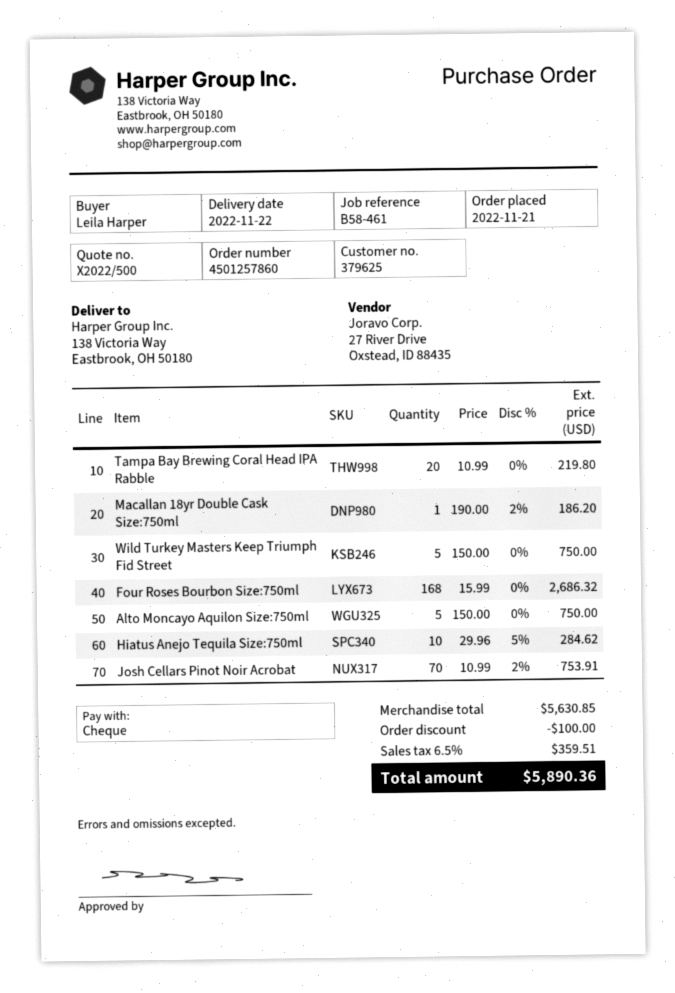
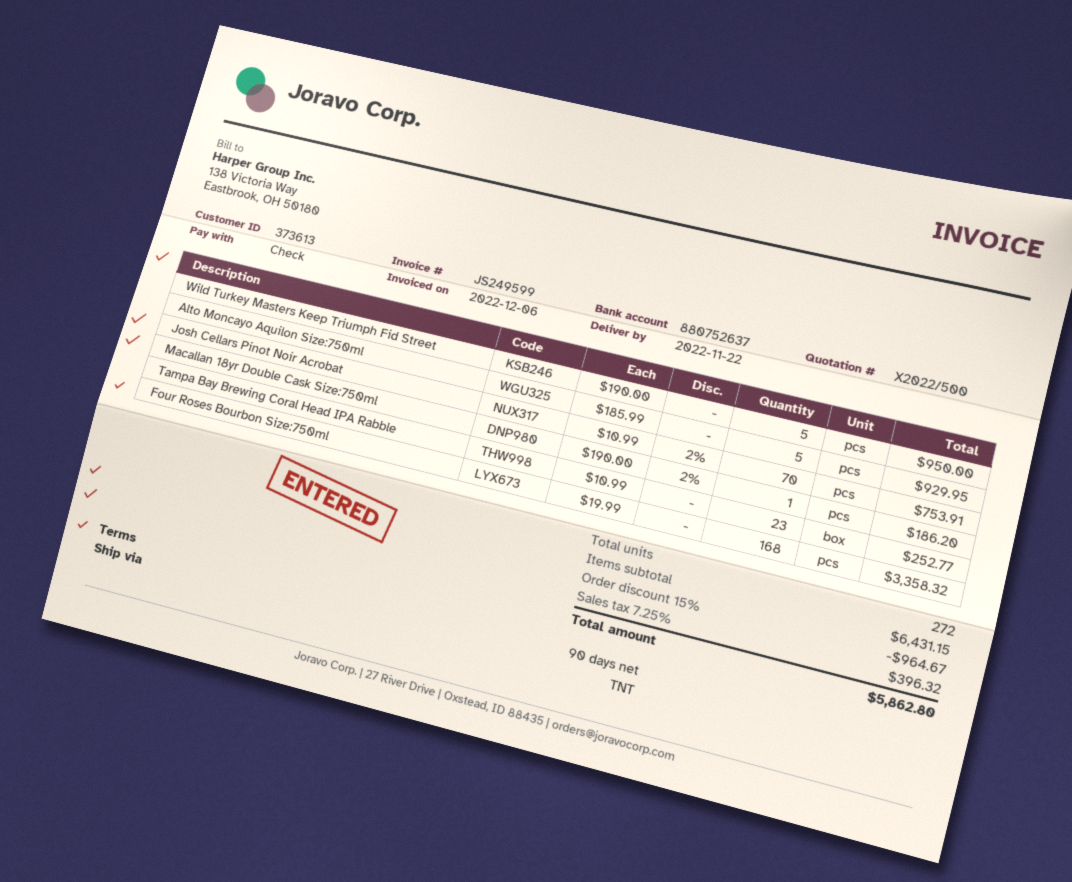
customer number: 379625 -> 373613
Tampa Bay Brewing Coral Head IPA Rabble: 20 x 10.99 = 219.80 -> 23 x 10.99 = 252.77
Wild Turkey Masters Keep Triumph Fid Street: 5 x 150.00 = 750.00 -> 5 x 190.00 = 950.00
Four Roses Bourbon Size:750ml: 168 x 15.99 = 2686.32 -> 168 x 19.99 = 3358.32
Alto Moncayo Aquilon Size:750ml: 5 x 150.00 = 750.00 -> 5 x 185.99 = 929.95
Hiatus Anejo Tequila Size:750ml: 10 x 29.96 - 5% = 284.62 -> none
subtotal: 5630.85 -> 6431.15
discount: 100.00 -> 964.67
tax: 6.5% = 359.51 -> 7.25% = 396.32
total: 5890.36 -> 5862.80

